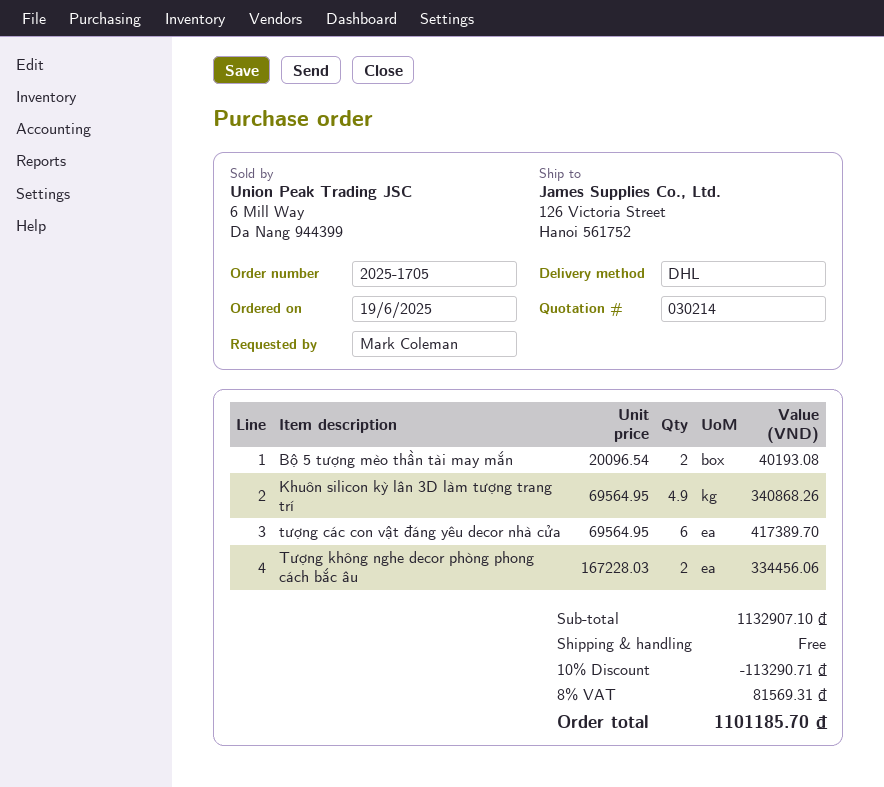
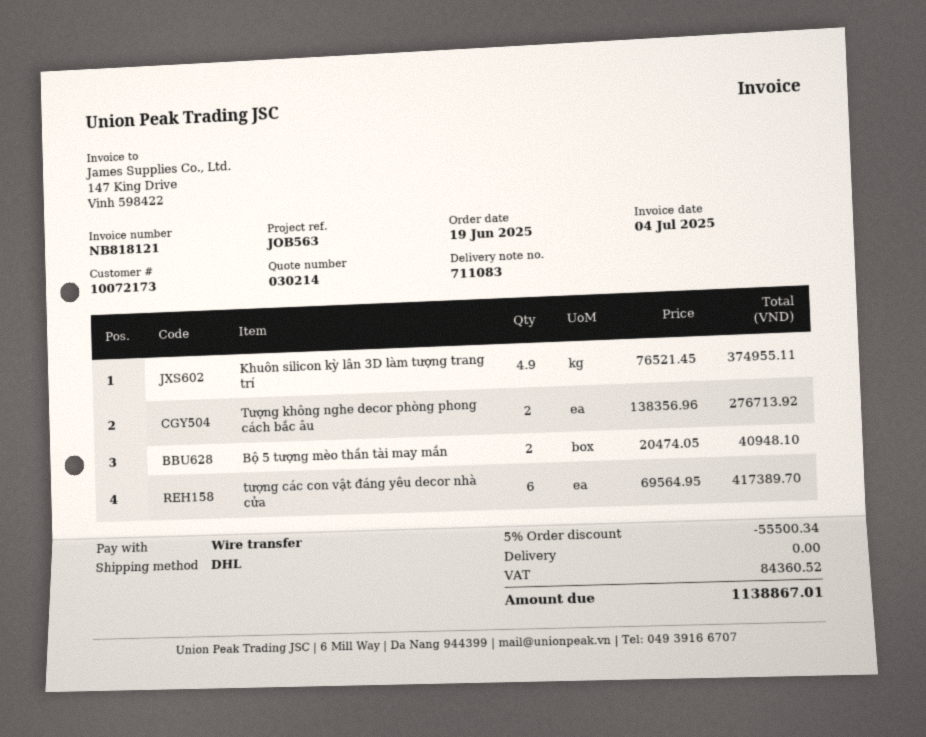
Bộ 5 tượng mèo thần tài may mắn: 2 x 20096.54 = 40193.08 -> 2 x 20474.05 = 40948.10
Khuôn silicon kỳ lân 3D làm tượng trang trí: 4.9 x 69564.95 = 340868.26 -> 4.9 x 76521.45 = 374955.11
Tượng không nghe decor phòng phong cách bắc âu: 2 x 167228.03 = 334456.06 -> 2 x 138356.96 = 276713.92
discount: 10% = 113290.71 -> 5% = 55500.34
tax: 81569.31 -> 84360.52
total: 1101185.70 -> 1138867.01

